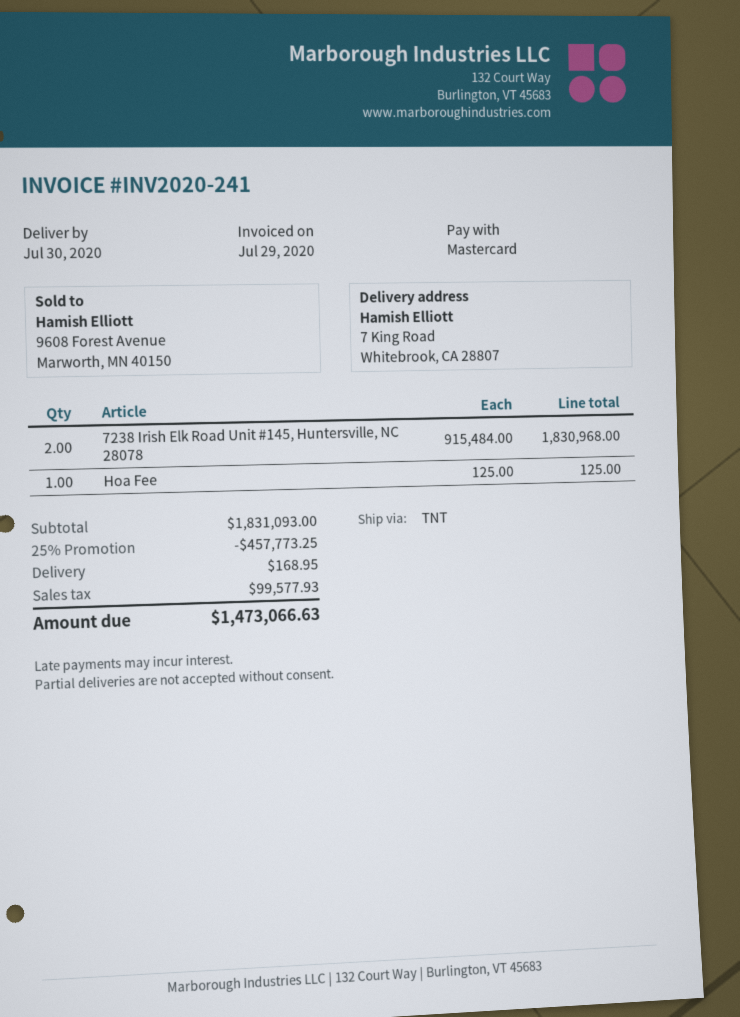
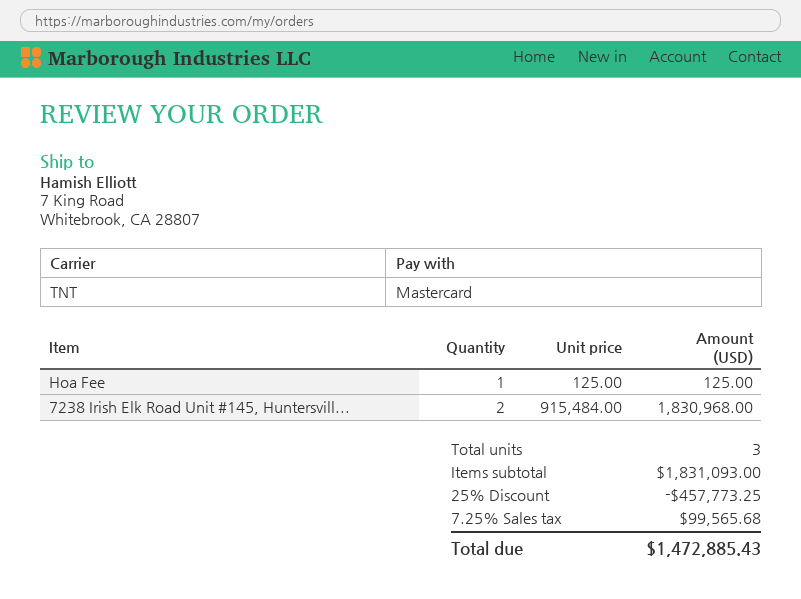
shipping: 168.95 -> none
tax: 99577.93 -> 99565.68
total: 1473066.63 -> 1472885.43

